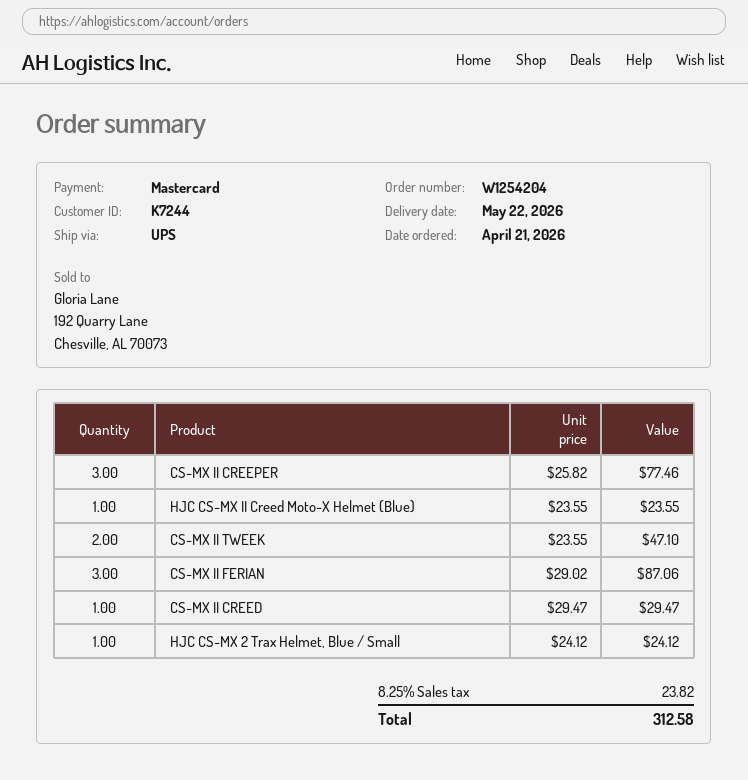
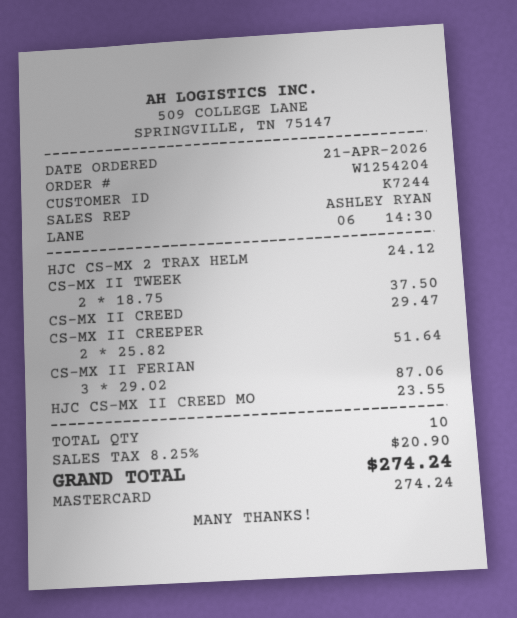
CS-MX II CREEPER: 3 x 25.82 = 77.46 -> 2 x 25.82 = 51.64
CS-MX II TWEEK: 2 x 23.55 = 47.10 -> 2 x 18.75 = 37.50
tax: 8.25% = 23.82 -> 8.25% = 20.90
total: 312.58 -> 274.24

